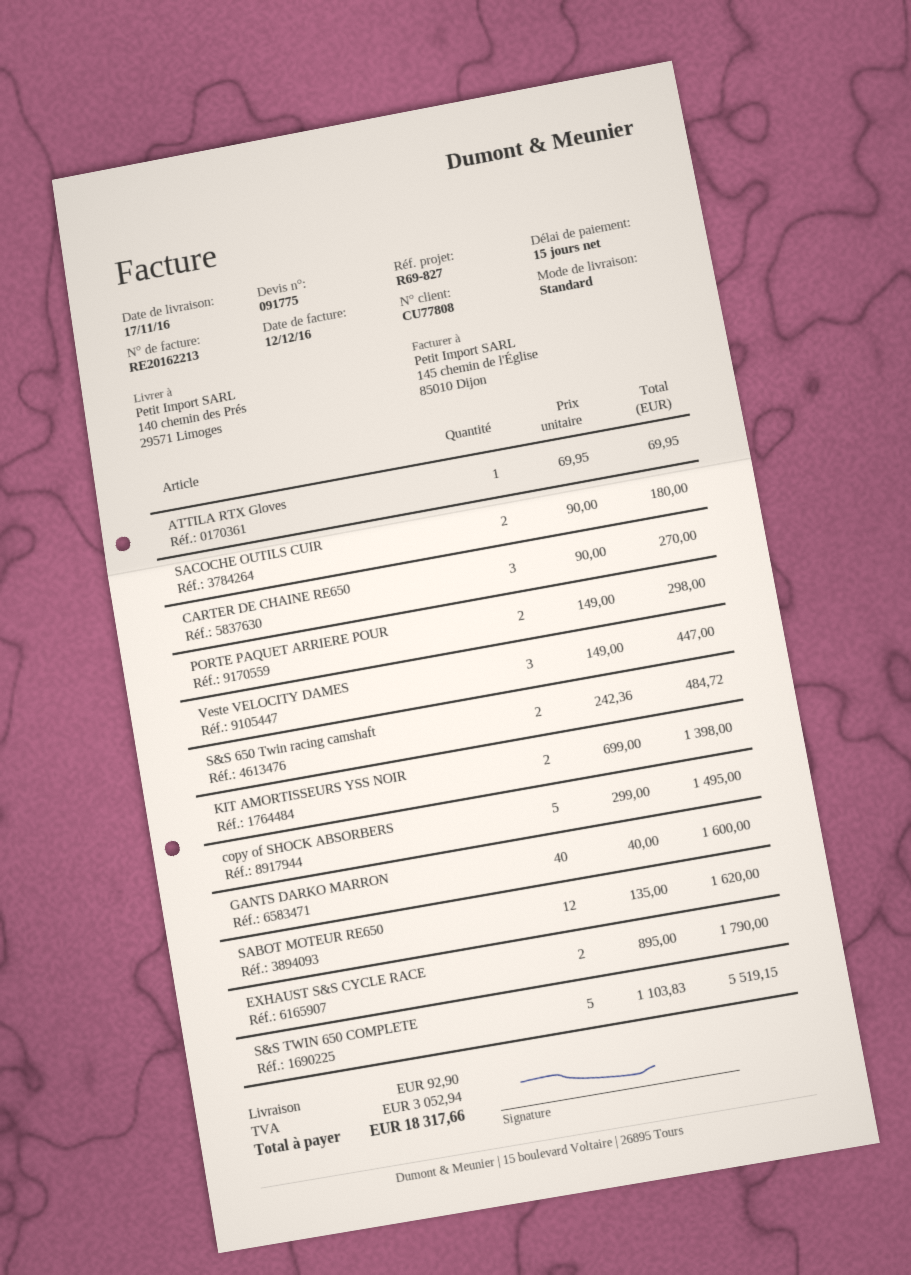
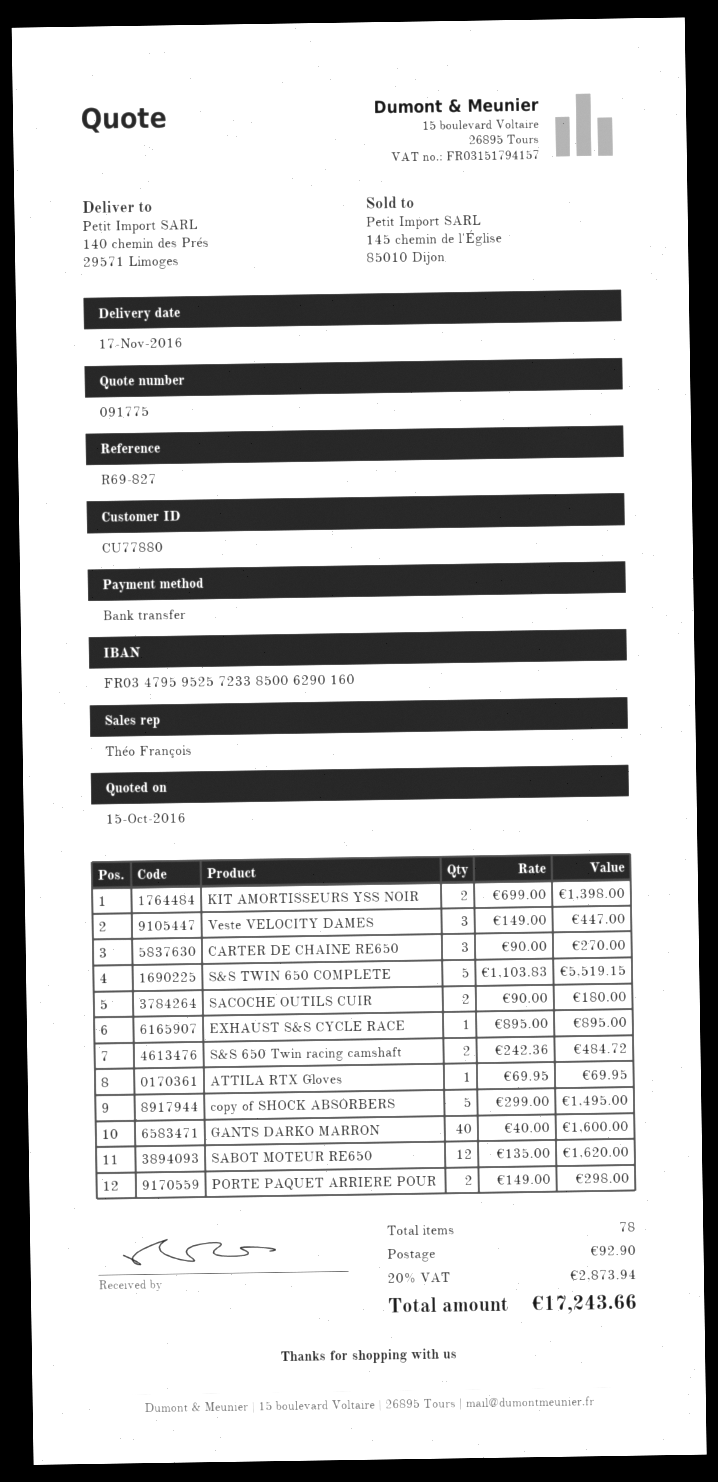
customer number: CU77808 -> CU77880
EXHAUST S&S CYCLE RACE: 2 x 895.00 = 1790.00 -> 1 x 895.00 = 895.00
tax: 3052.94 -> 2873.94
total: 18317.66 -> 17243.66

